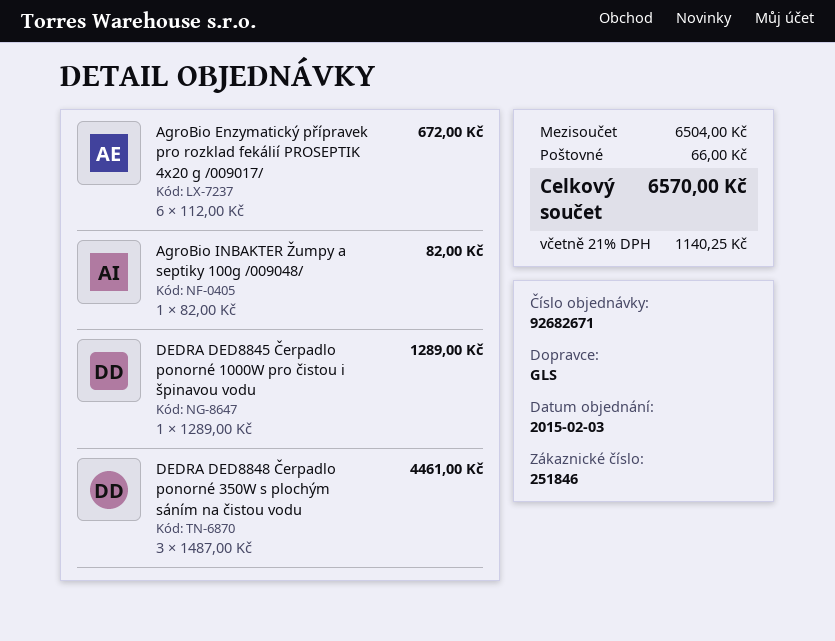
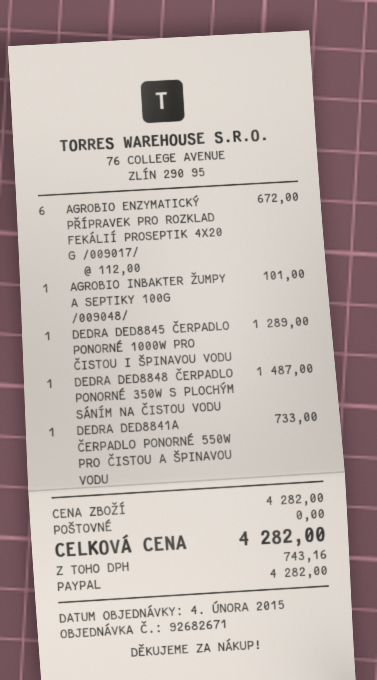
order date: 2015-02-03 -> 2015-02-04
AgroBio INBAKTER Žumpy a septiky 100g /009048/: 1 x 82.00 = 82.00 -> 1 x 101.00 = 101.00
DEDRA DED8848 Čerpadlo ponorné 350W s plochým sáním na čistou vodu: 3 x 1487.00 = 4461.00 -> 1 x 1487.00 = 1487.00
DEDRA DED8841A ČERPADLO PONORNÉ 550W PRO ČISTOU A ŠPINAVOU VODU: none -> 1 x 733.00 = 733.00
subtotal: 6504.00 -> 4282.00
shipping: 66.00 -> 0.00
tax: 1140.25 -> 743.16
total: 6570.00 -> 4282.00

